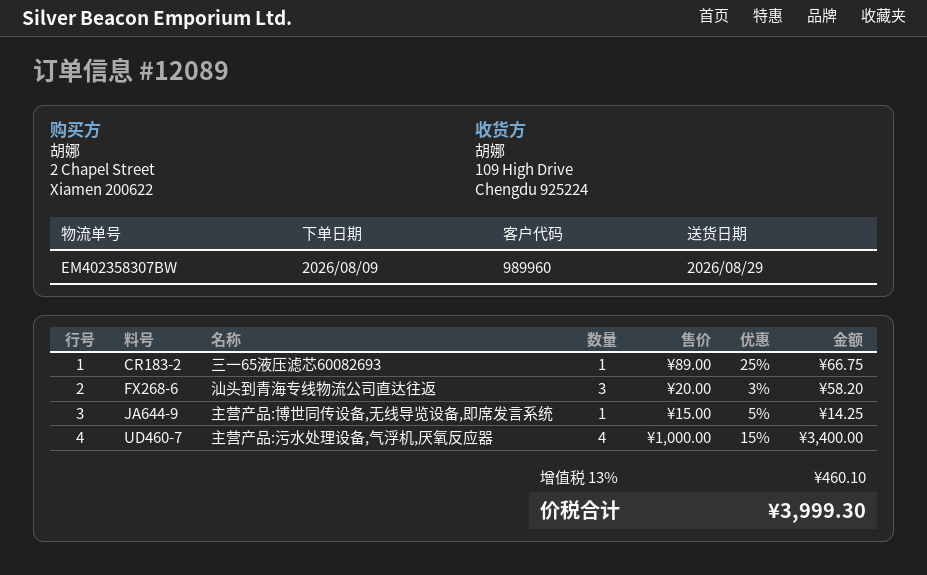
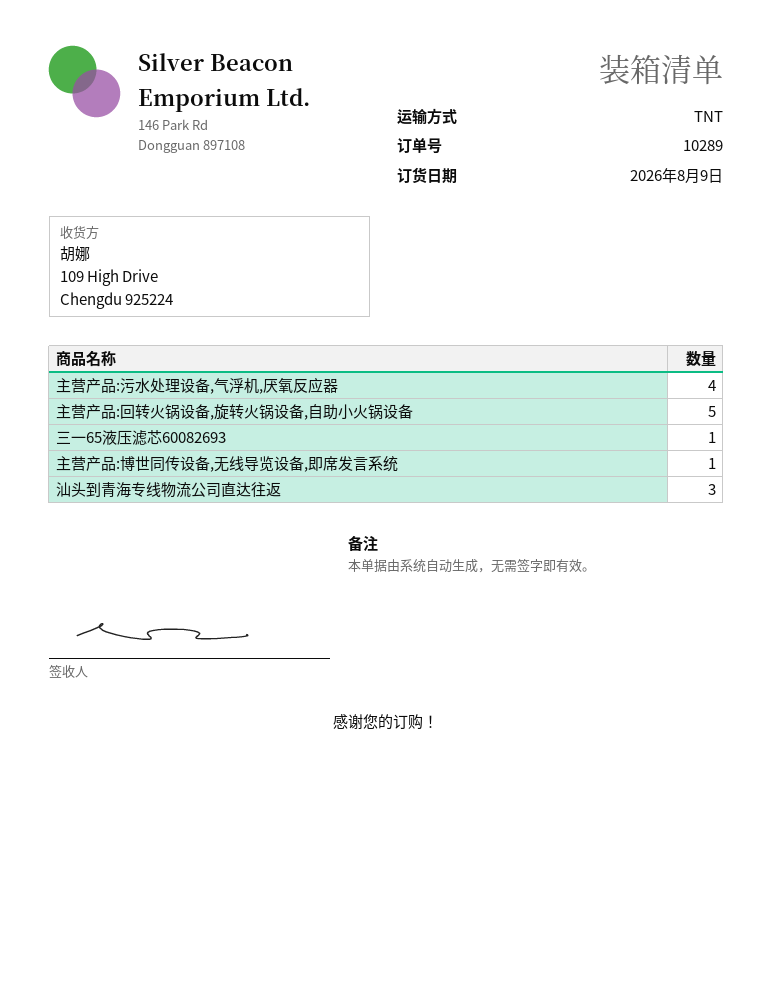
order number: 12089 -> 10289
主营产品:回转火锅设备,旋转火锅设备,自助小火锅设备: none -> 5

